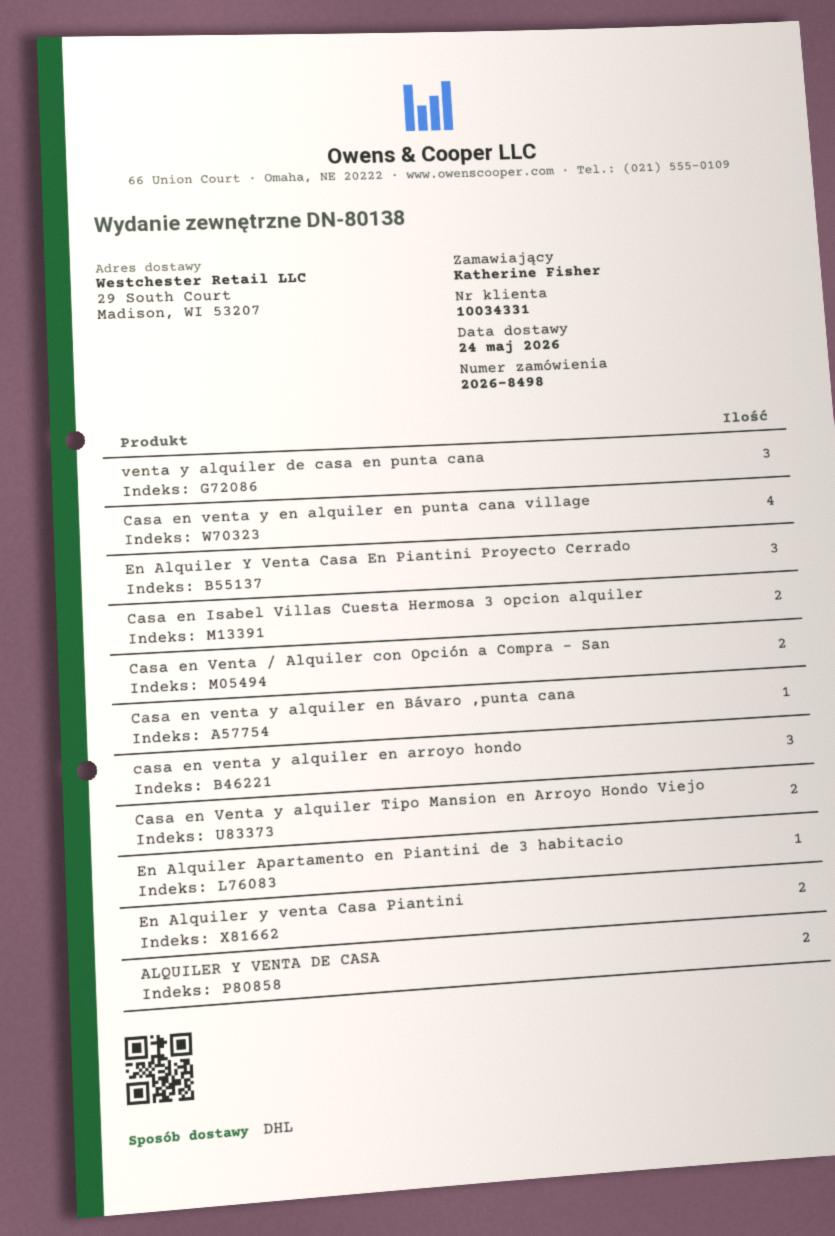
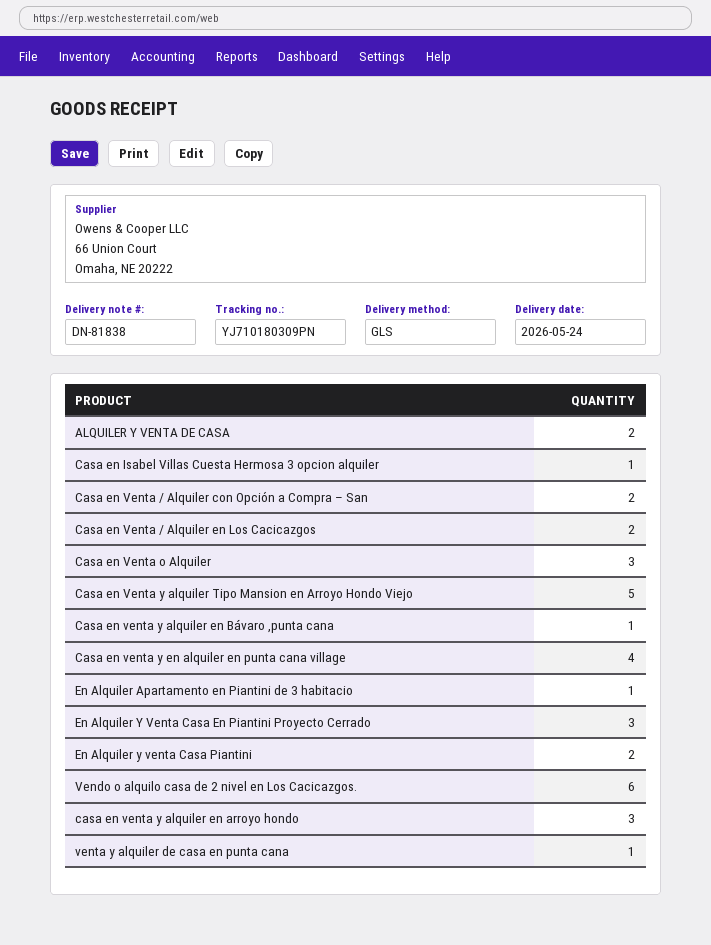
delivery note number: DN-80138 -> DN-81838
shipping method: DHL -> GLS
venta y alquiler de casa en punta cana: 3 -> 1
Casa en Isabel Villas Cuesta Hermosa 3 opcion alquiler: 2 -> 1
Casa en Venta y alquiler Tipo Mansion en Arroyo Hondo Viejo: 2 -> 5
Casa en Venta / Alquiler en Los Cacicazgos: none -> 2
Casa en Venta o Alquiler: none -> 3
Vendo o alquilo casa de 2 nivel en Los Cacicazgos.: none -> 6

